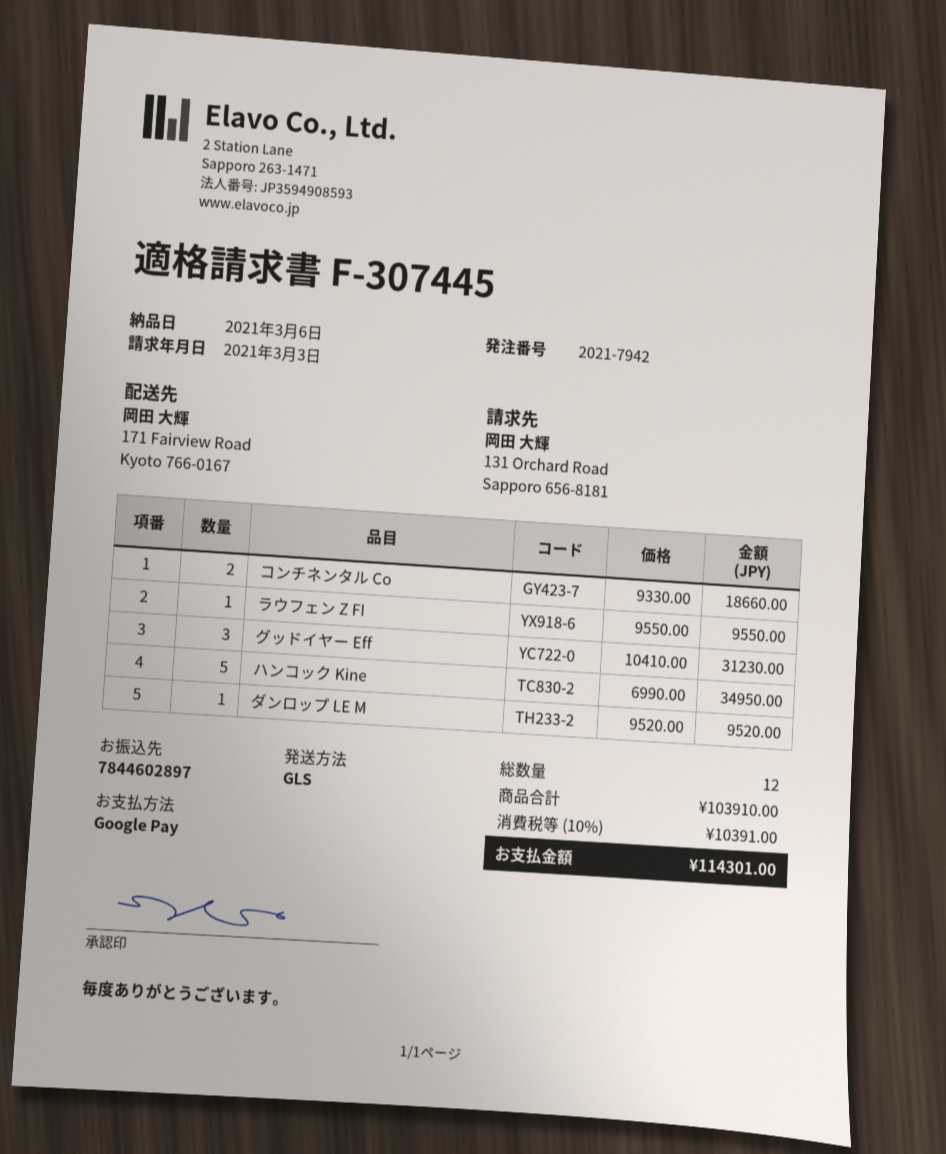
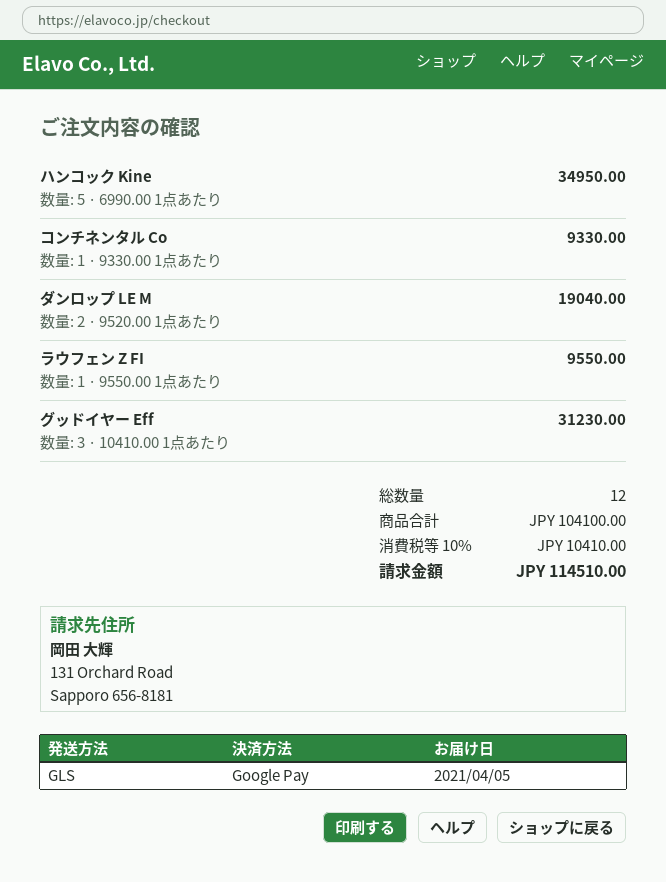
delivery date: 2021-03-06 -> 2021-04-05
コンチネンタル Co: 2 x 9330.00 = 18660.00 -> 1 x 9330.00 = 9330.00
ダンロップ LE M: 1 x 9520.00 = 9520.00 -> 2 x 9520.00 = 19040.00
subtotal: 103910.00 -> 104100.00
tax: 10% = 10391.00 -> 10% = 10410.00
total: 114301.00 -> 114510.00

